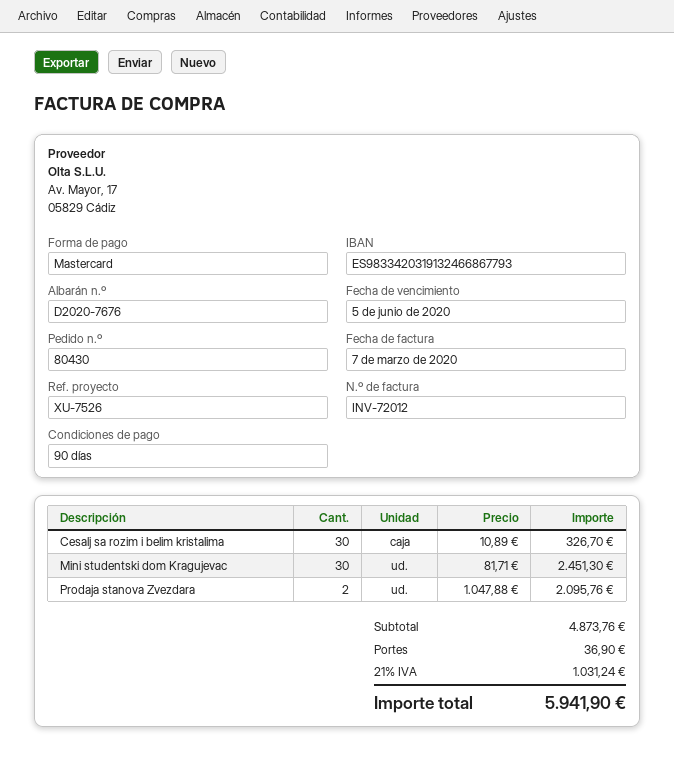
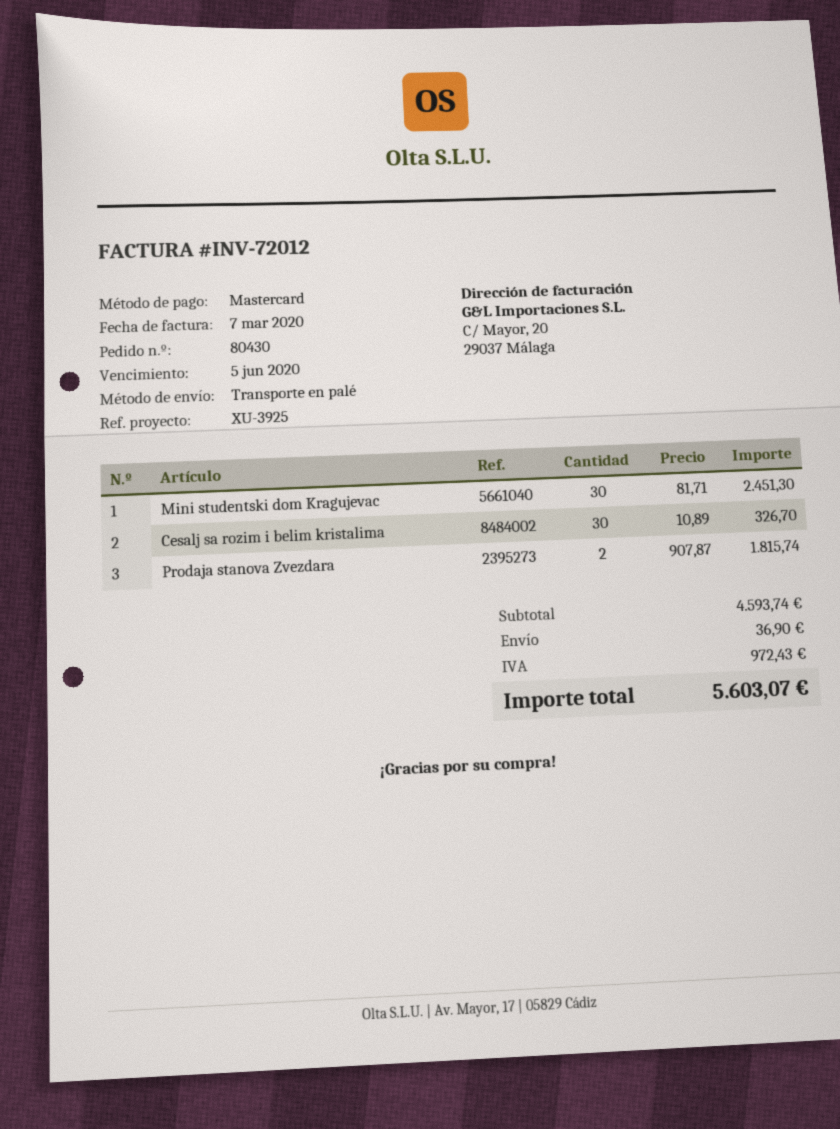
reference: XU-7526 -> XU-3925
Prodaja stanova Zvezdara: 2 x 1047.88 = 2095.76 -> 2 x 907.87 = 1815.74
subtotal: 4873.76 -> 4593.74
tax: 1031.24 -> 972.43
total: 5941.90 -> 5603.07

